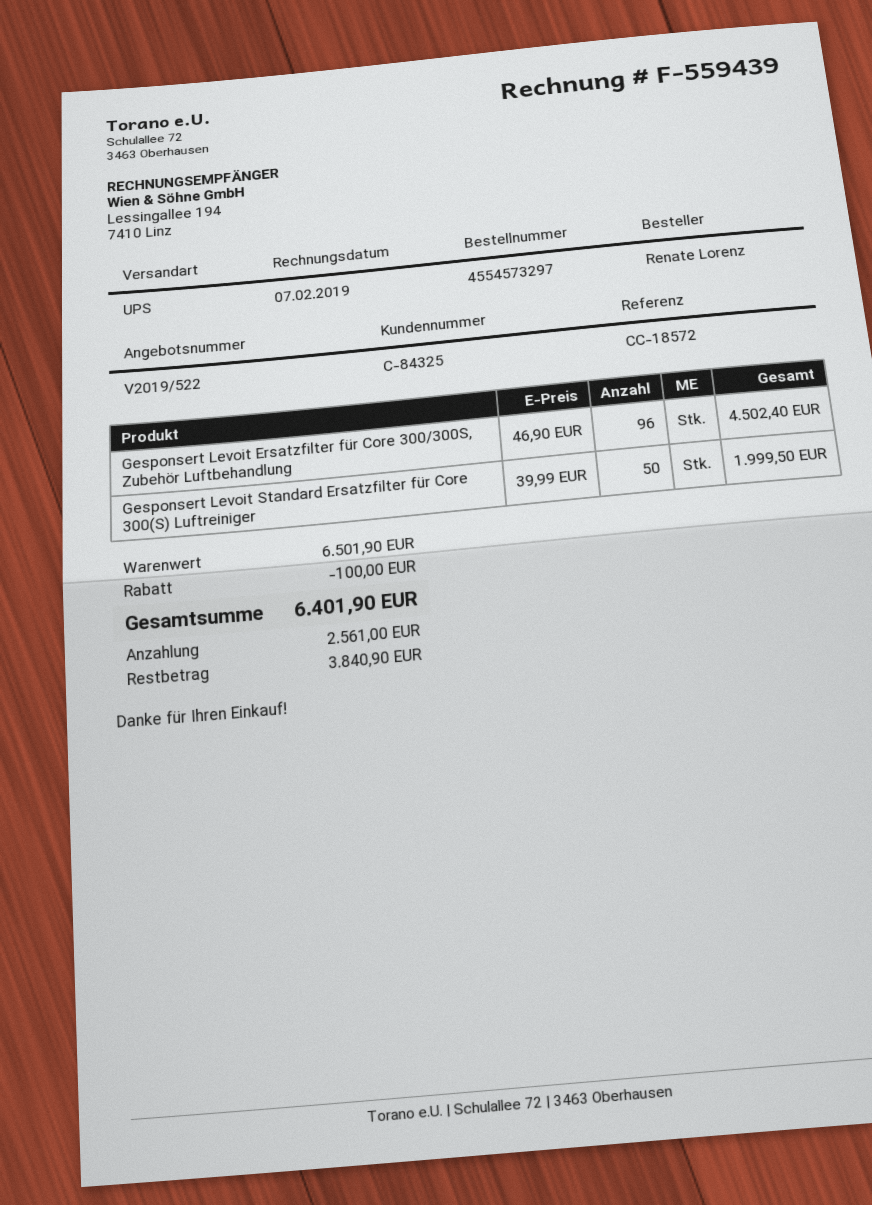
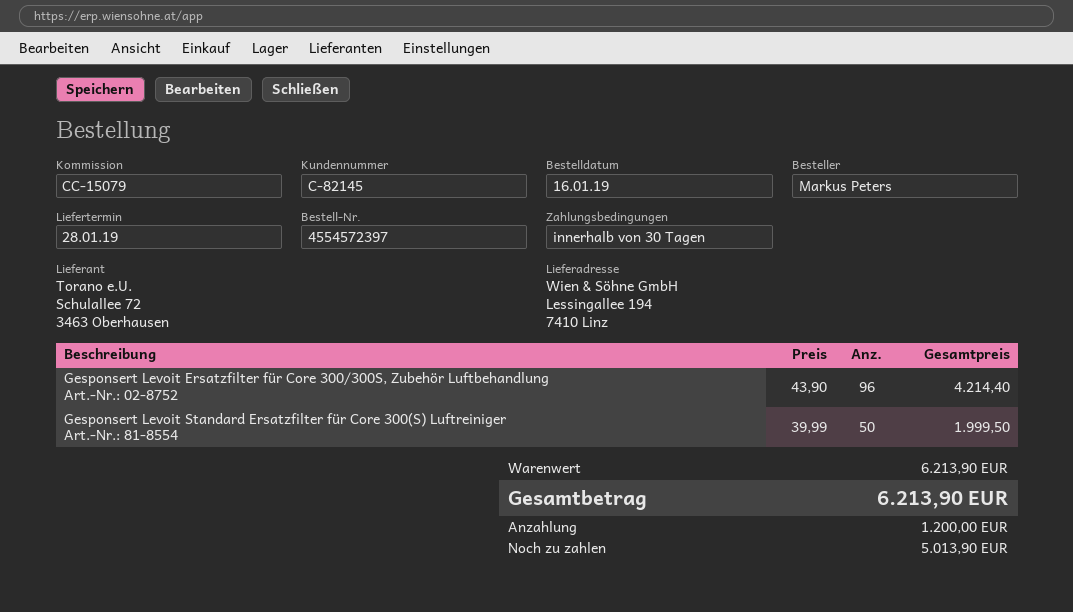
order number: 4554573297 -> 4554572397
customer number: C-84325 -> C-82145
reference: CC-18572 -> CC-15079
ordered by: Renate Lorenz -> Markus Peters
Gesponsert Levoit Ersatzfilter für Core 300/300S, Zubehör Luftbehandlung: 96 x 46.90 = 4502.40 -> 96 x 43.90 = 4214.40
subtotal: 6501.90 -> 6213.90
discount: 100.00 -> none
total: 6401.90 -> 6213.90
deposit: 2561.00 -> 1200.00
balance: 3840.90 -> 5013.90

